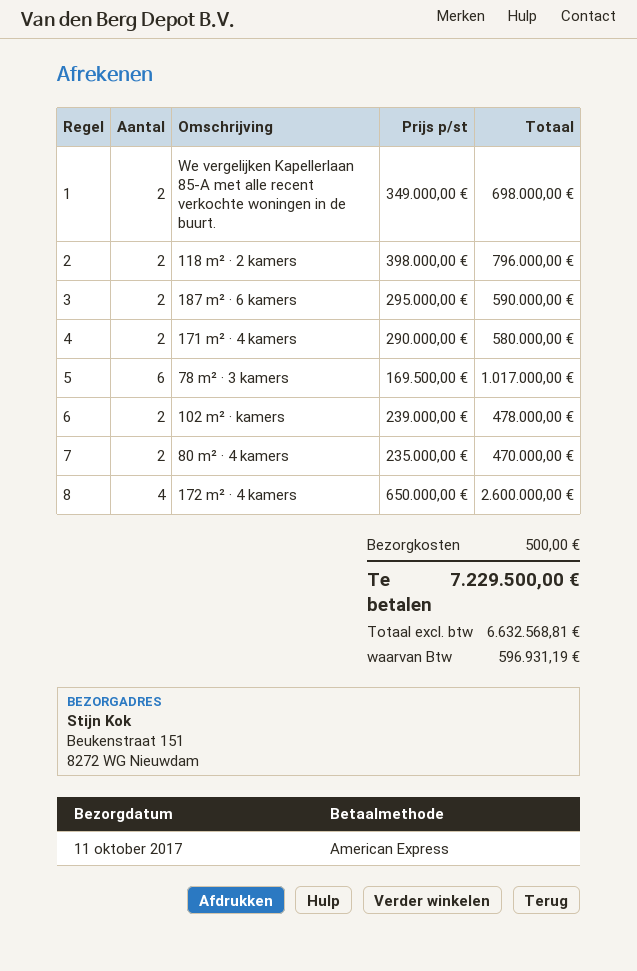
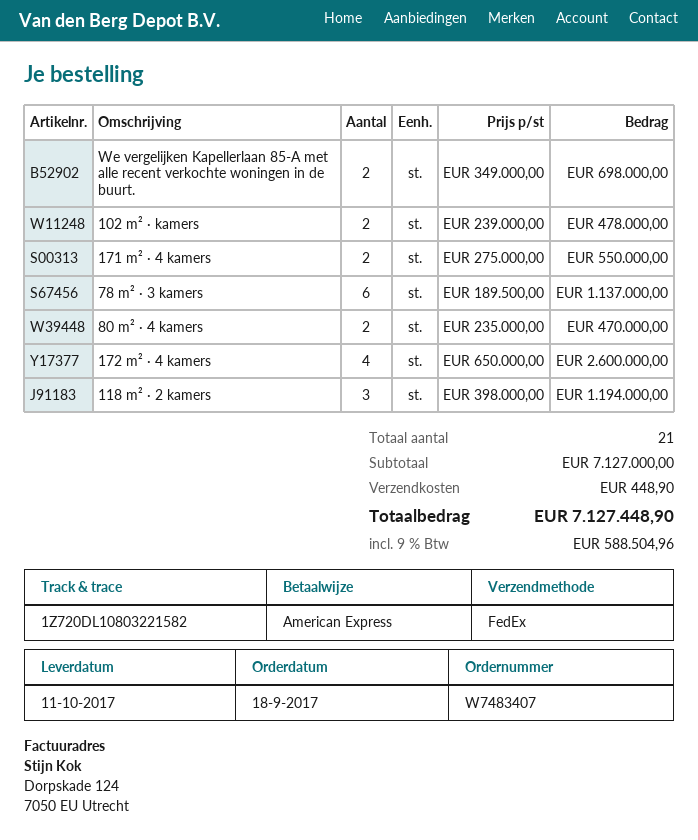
118 m² · 2 kamers: 2 x 398000.00 = 796000.00 -> 3 x 398000.00 = 1194000.00
187 m² · 6 kamers: 2 x 295000.00 = 590000.00 -> none
171 m² · 4 kamers: 2 x 290000.00 = 580000.00 -> 2 x 275000.00 = 550000.00
78 m² · 3 kamers: 6 x 169500.00 = 1017000.00 -> 6 x 189500.00 = 1137000.00
shipping: 500.00 -> 448.90
tax: 596931.19 -> 588504.96
total: 7229500.00 -> 7127448.90

